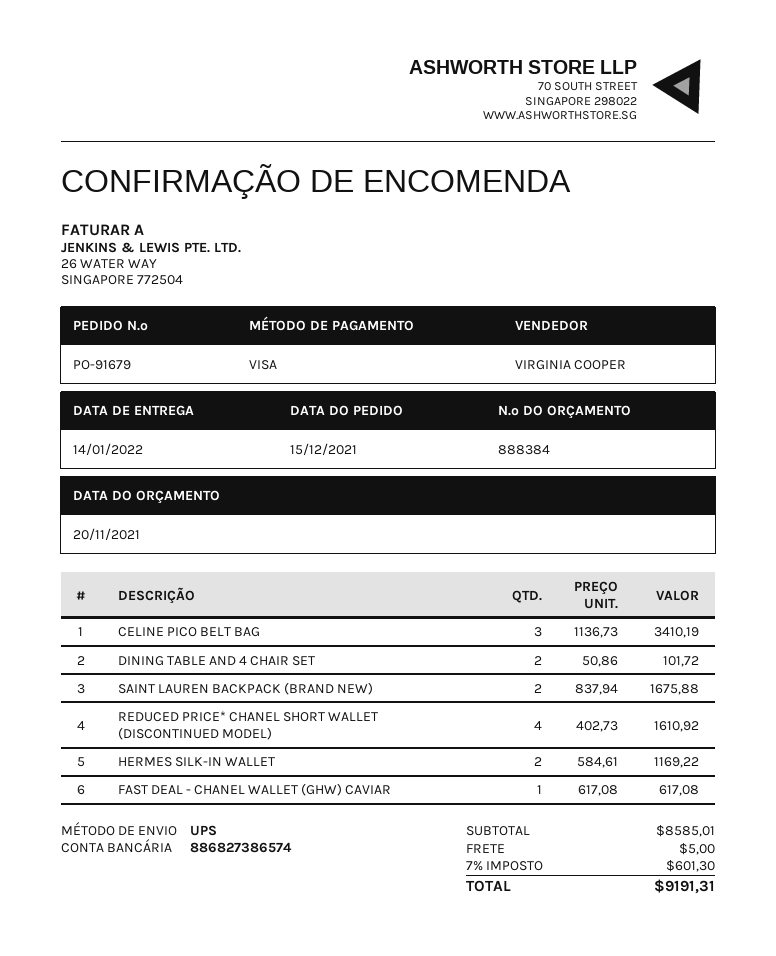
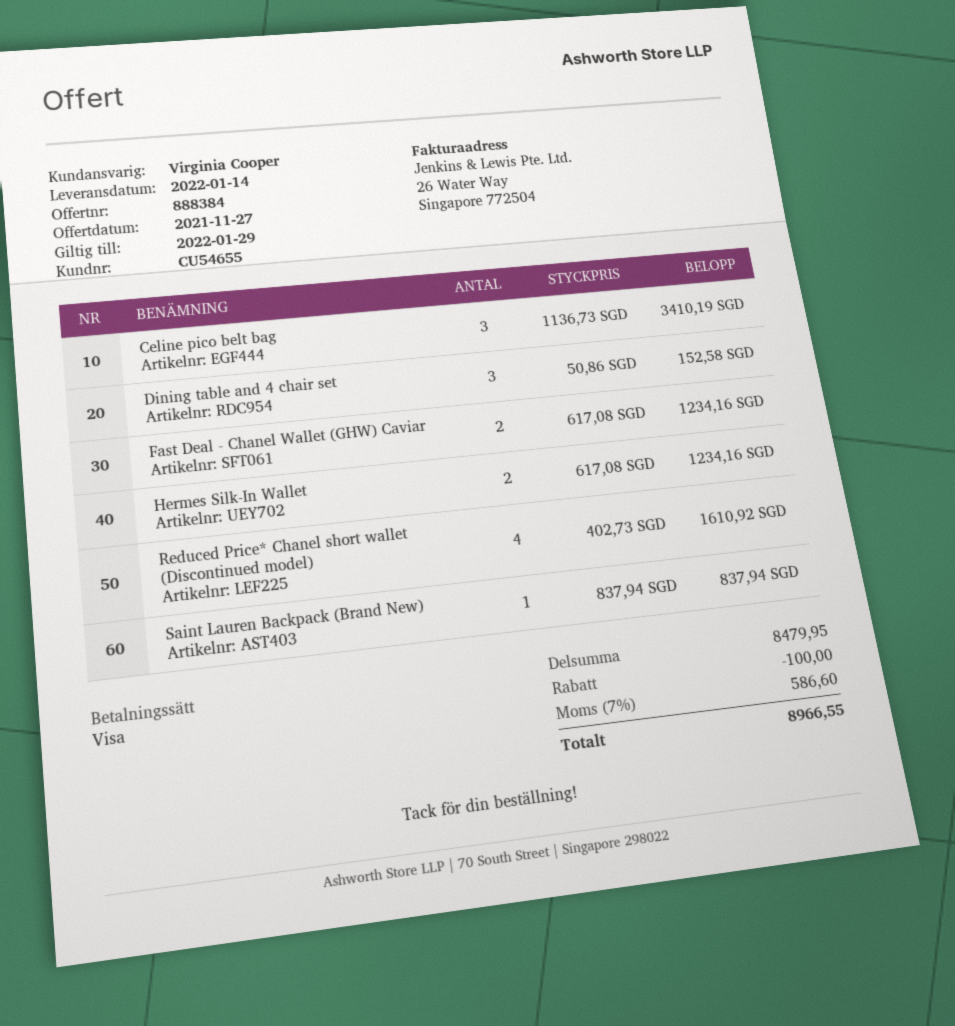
quote date: 2021-11-20 -> 2021-11-27
DINING TABLE AND 4 CHAIR SET: 2 x 50.86 = 101.72 -> 3 x 50.86 = 152.58
SAINT LAUREN BACKPACK (BRAND NEW): 2 x 837.94 = 1675.88 -> 1 x 837.94 = 837.94
HERMES SILK-IN WALLET: 2 x 584.61 = 1169.22 -> 2 x 617.08 = 1234.16
FAST DEAL - CHANEL WALLET (GHW) CAVIAR: 1 x 617.08 = 617.08 -> 2 x 617.08 = 1234.16
subtotal: 8585.01 -> 8479.95
discount: none -> 100.00
shipping: 5.00 -> none
tax: 7% = 601.30 -> 7% = 586.60
total: 9191.31 -> 8966.55

